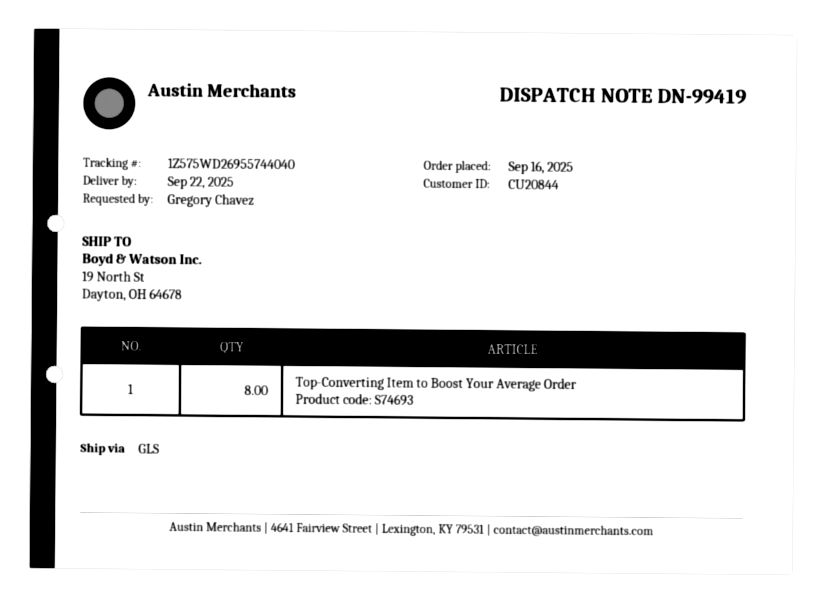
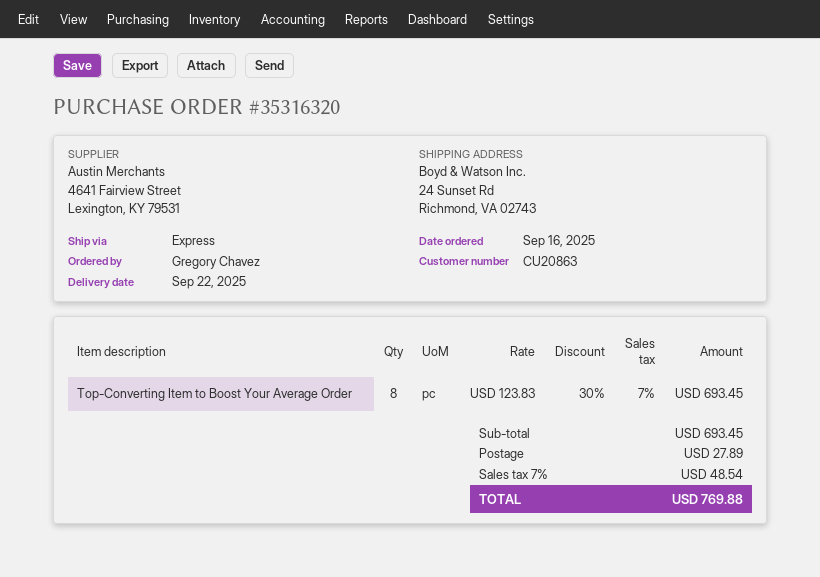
customer number: CU20844 -> CU20863
shipping method: GLS -> express
ship to: 19 North St, Dayton, OH 64678 -> 24 Sunset Rd, Richmond, VA 02743

